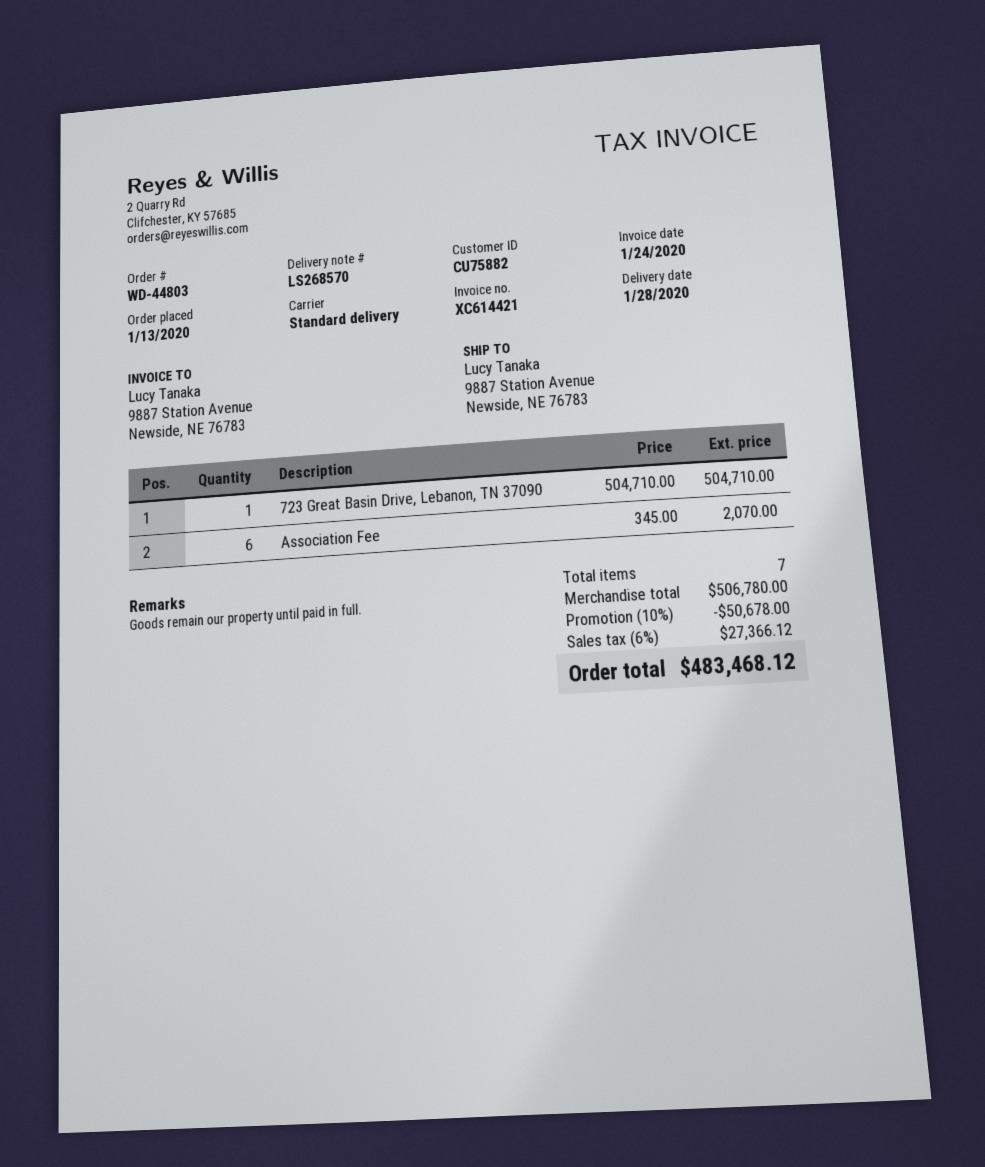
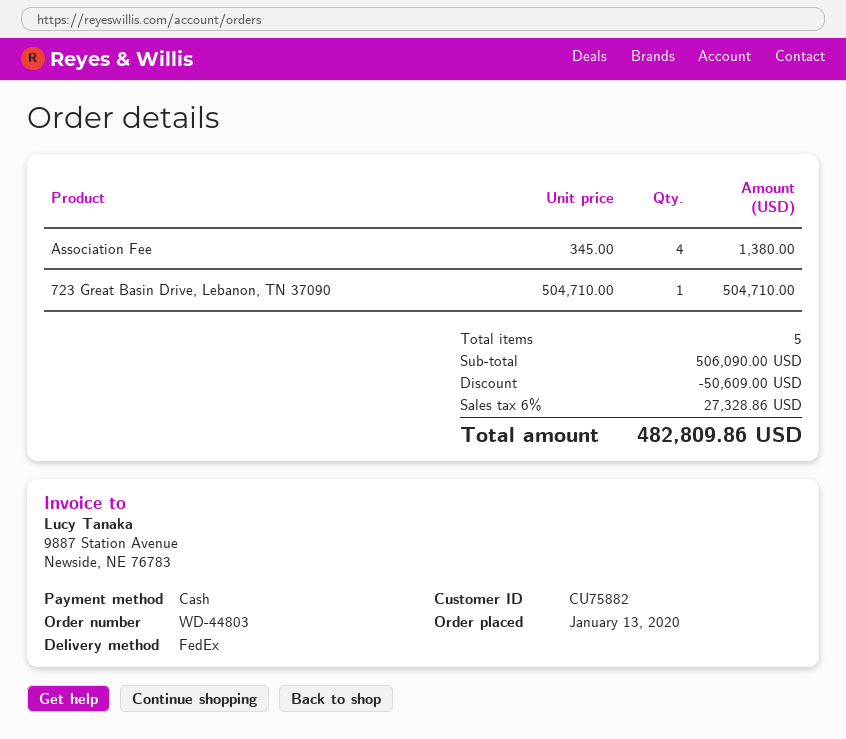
shipping method: standard -> FedEx
Association Fee: 6 x 345.00 = 2070.00 -> 4 x 345.00 = 1380.00
total quantity: 7 -> 5
subtotal: 506780.00 -> 506090.00
discount: 50678.00 -> 50609.00
tax: 6% = 27366.12 -> 6% = 27328.86
total: 483468.12 -> 482809.86

